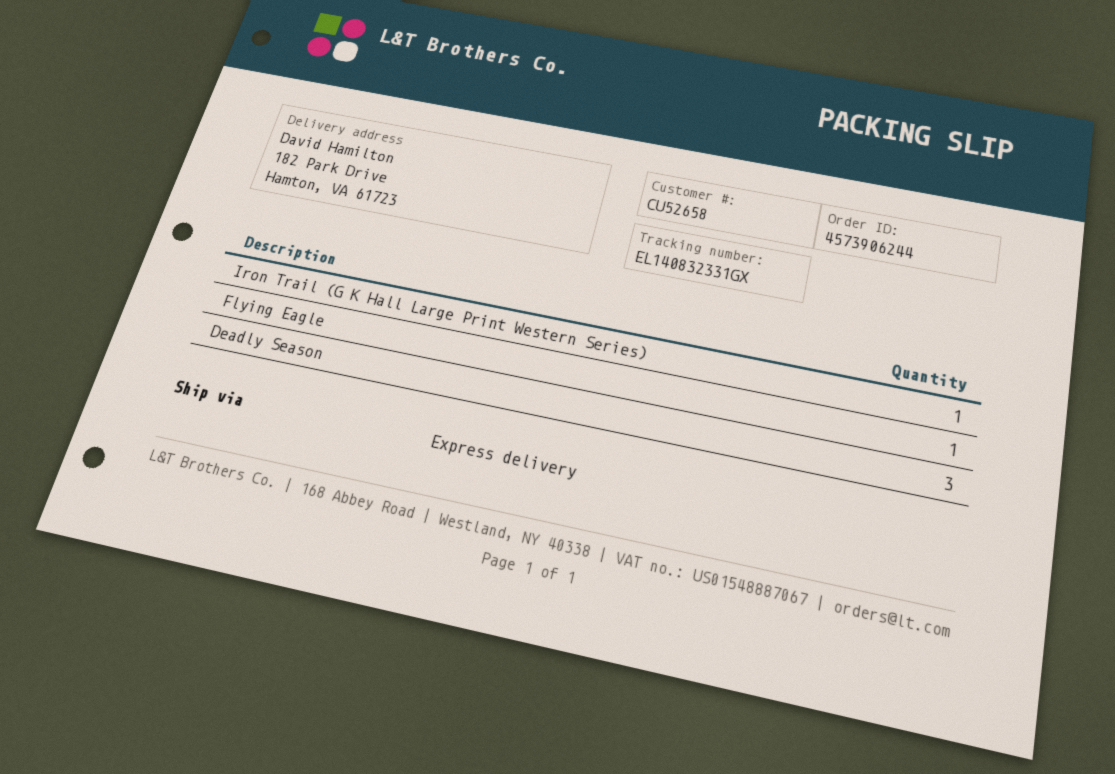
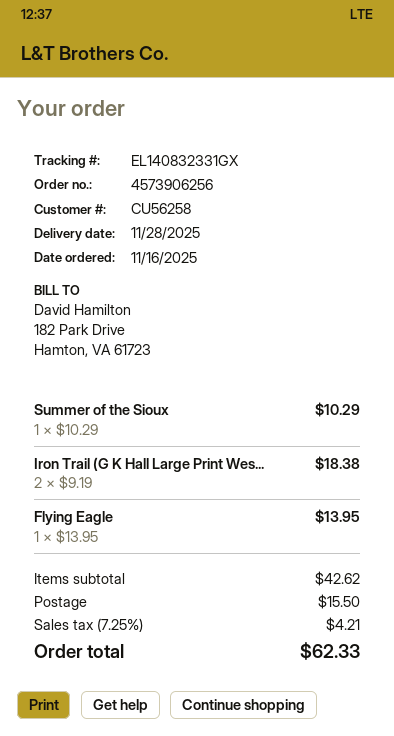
order number: 4573906244 -> 4573906256
customer number: CU52658 -> CU56258
Iron Trail (G K Hall Large Print Western Series): 1 -> 2
Deadly Season: 3 -> none
Summer of the Sioux: none -> 1

